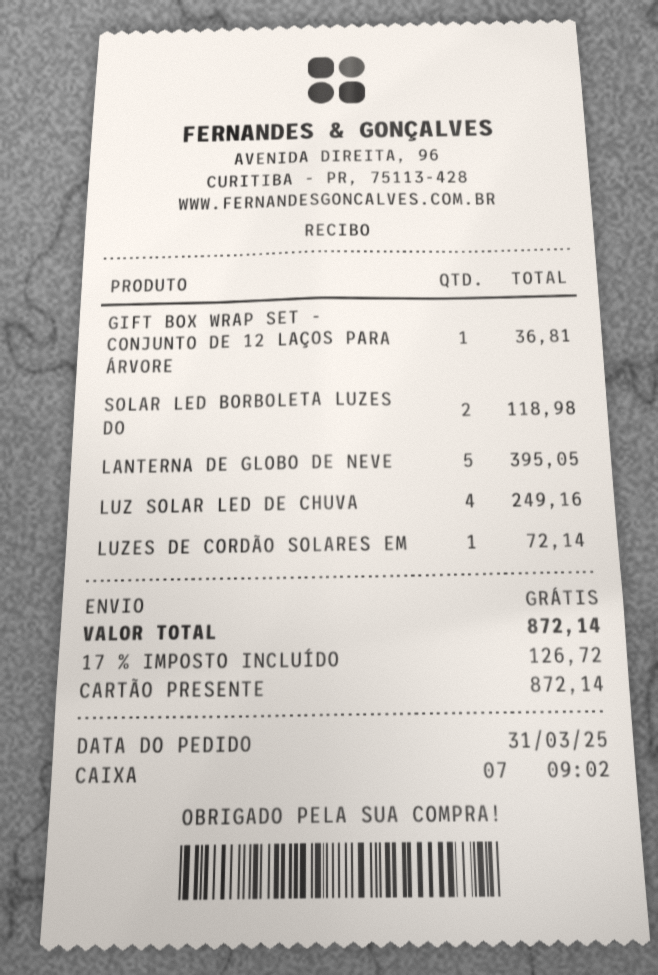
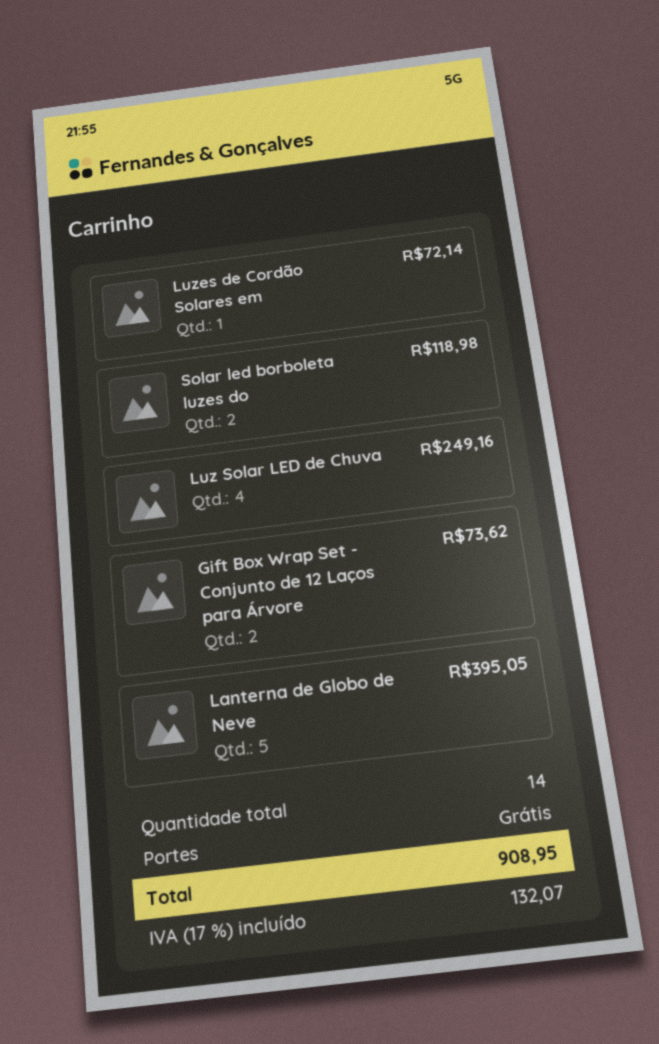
GIFT BOX WRAP SET - CONJUNTO DE 12 LAÇOS PARA ÁRVORE: 1 for 36.81 -> 2 for 73.62
tax: 17% = 126.72 -> 17% = 132.07
total: 872.14 -> 908.95

